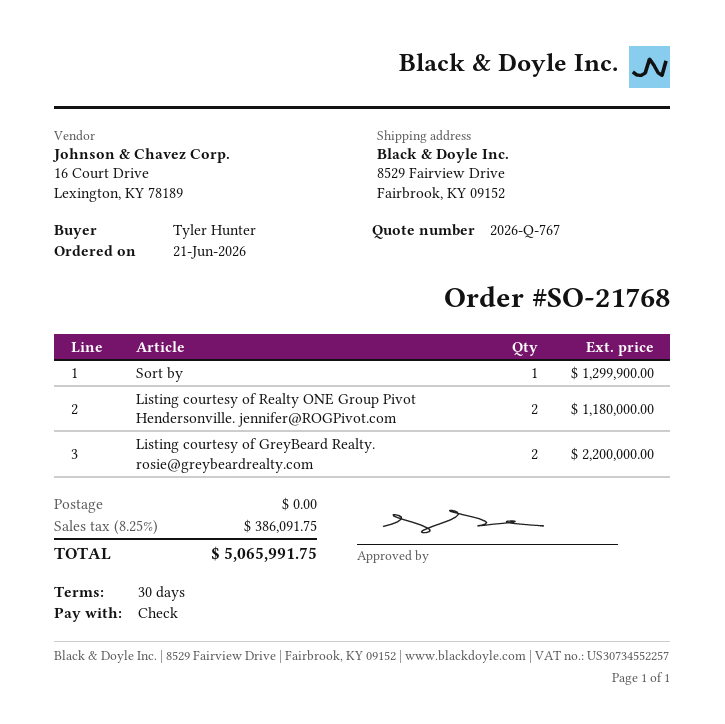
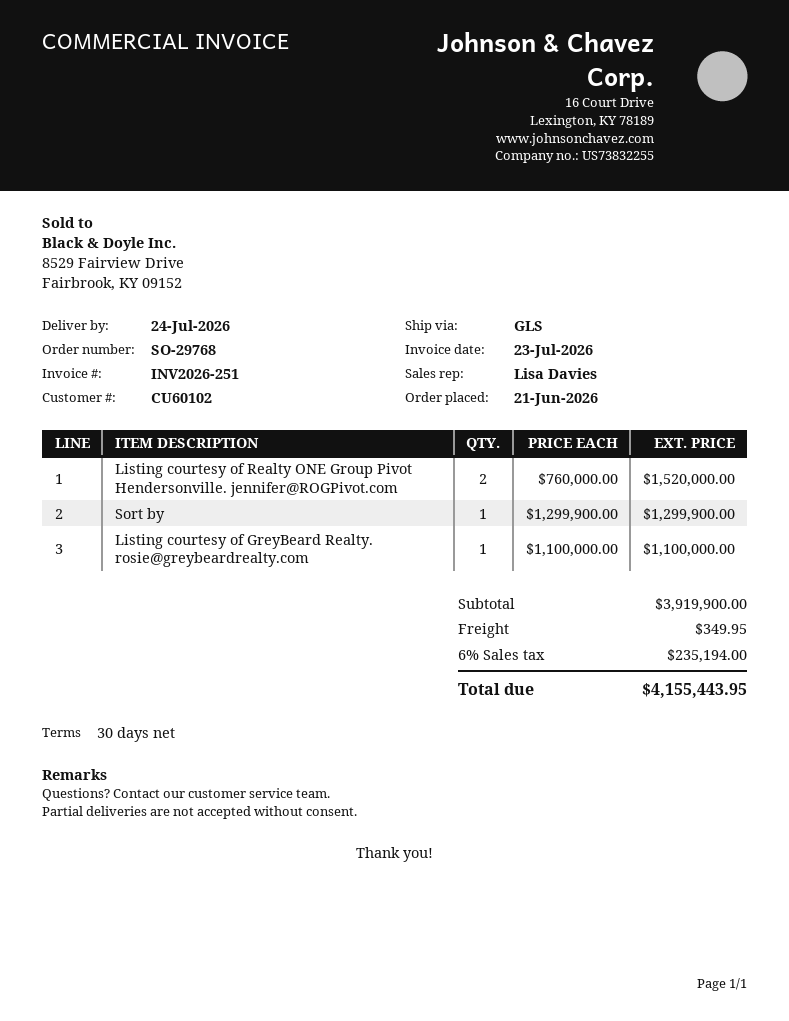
order number: SO-21768 -> SO-29768
Listing courtesy of Realty ONE Group Pivot Hendersonville. jennifer@ROGPivot.com: 2 for 1180000.00 -> 2 for 1520000.00
Listing courtesy of GreyBeard Realty. rosie@greybeardrealty.com: 2 for 2200000.00 -> 1 for 1100000.00
shipping: 0.00 -> 349.95
tax: 8.25% = 386091.75 -> 6% = 235194.00
total: 5065991.75 -> 4155443.95

